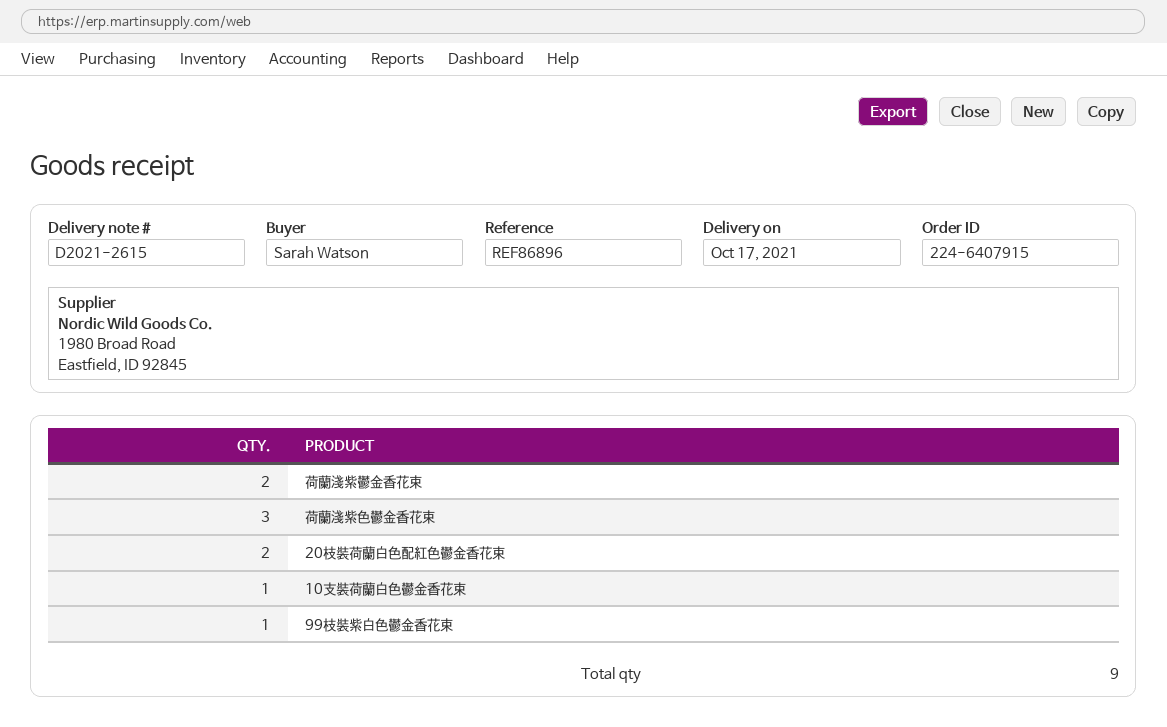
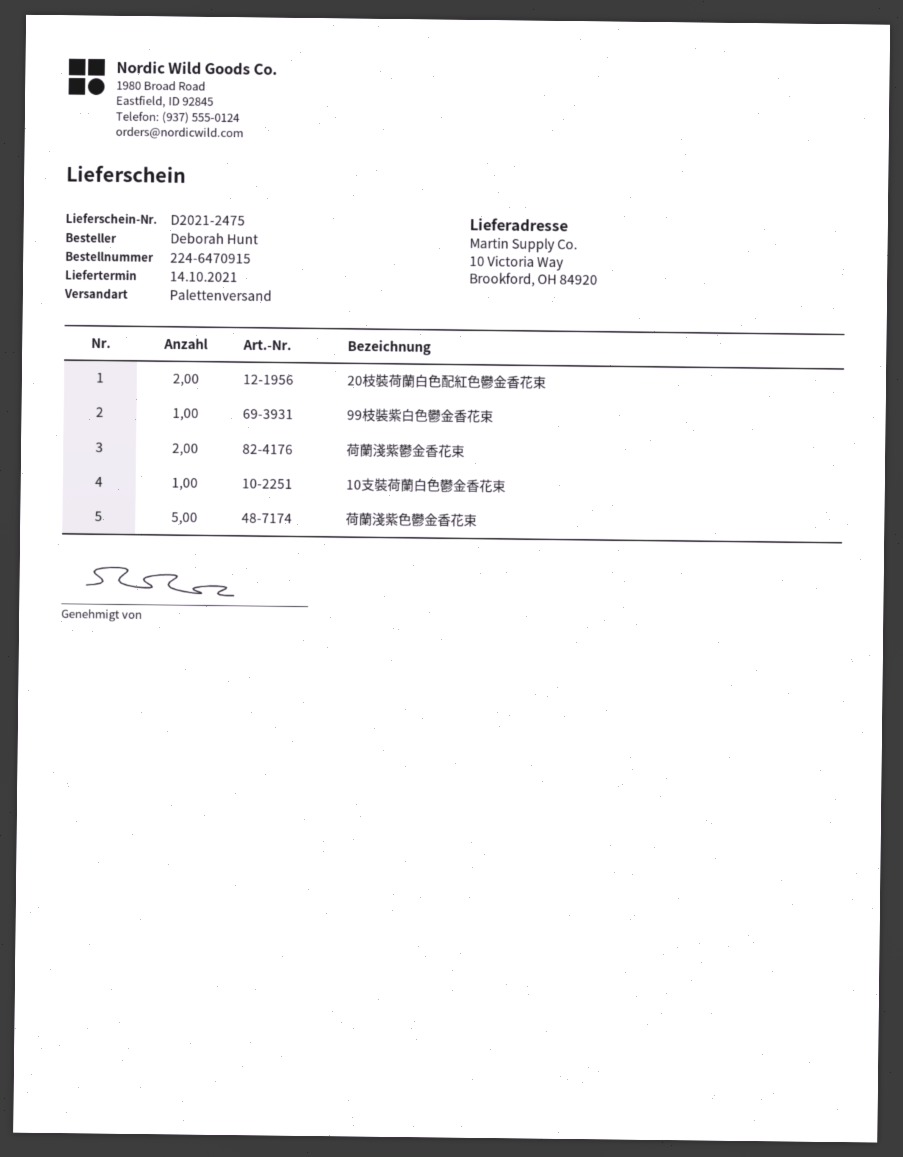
order number: 224-6407915 -> 224-6470915
delivery note number: D2021-2615 -> D2021-2475
delivery date: 2021-10-17 -> 2021-10-14
ordered by: Sarah Watson -> Deborah Hunt
荷蘭淺紫色鬱金香花束: 3 -> 5

